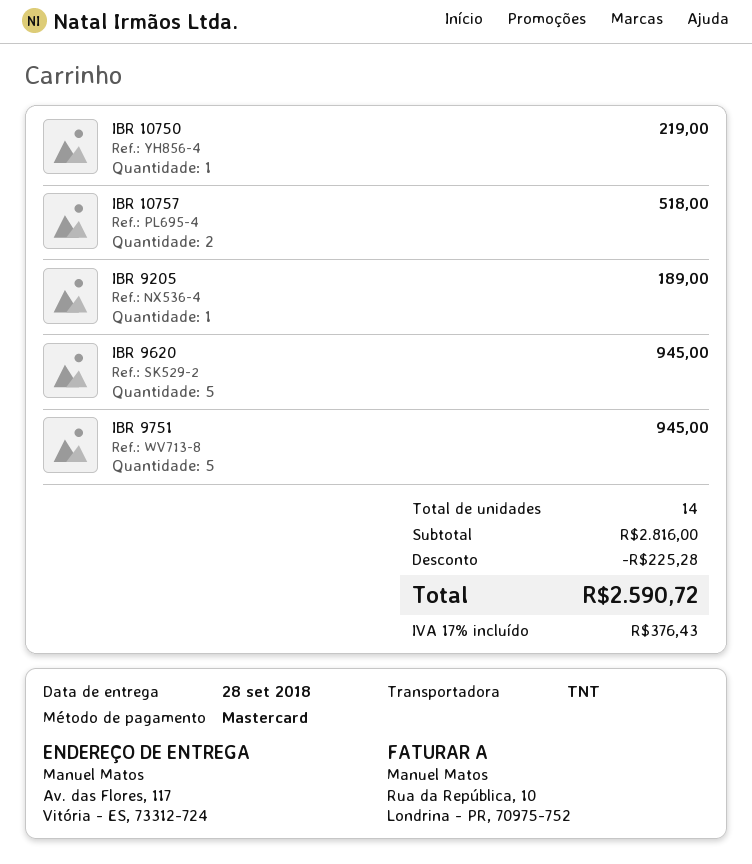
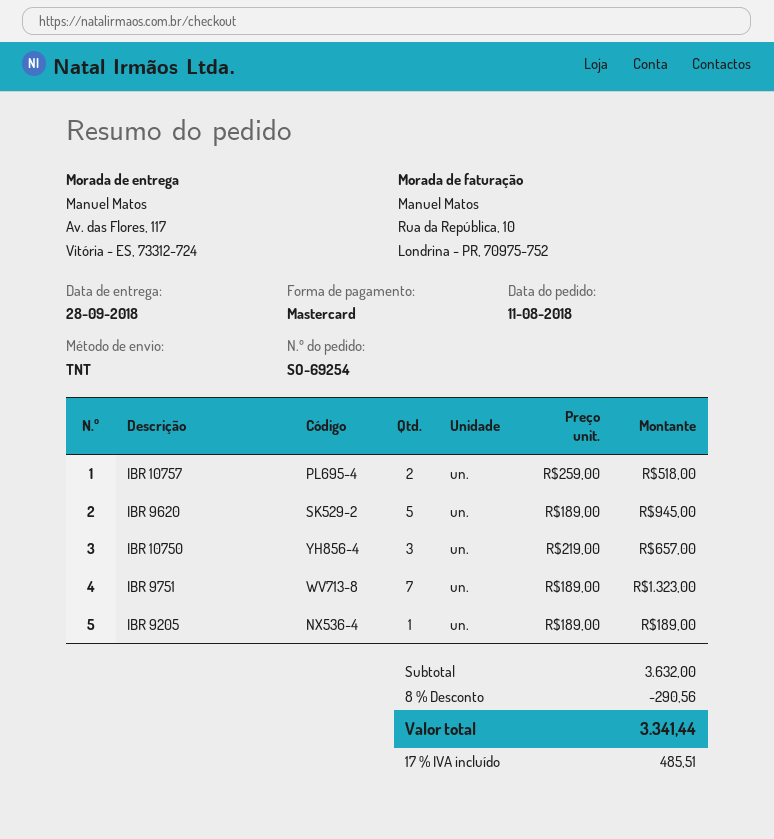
IBR 10750: 1 for 219.00 -> 3 for 657.00
IBR 9751: 5 for 945.00 -> 7 for 1323.00
subtotal: 2816.00 -> 3632.00
discount: 225.28 -> 290.56
tax: 17% = 376.43 -> 17% = 485.51
total: 2590.72 -> 3341.44

